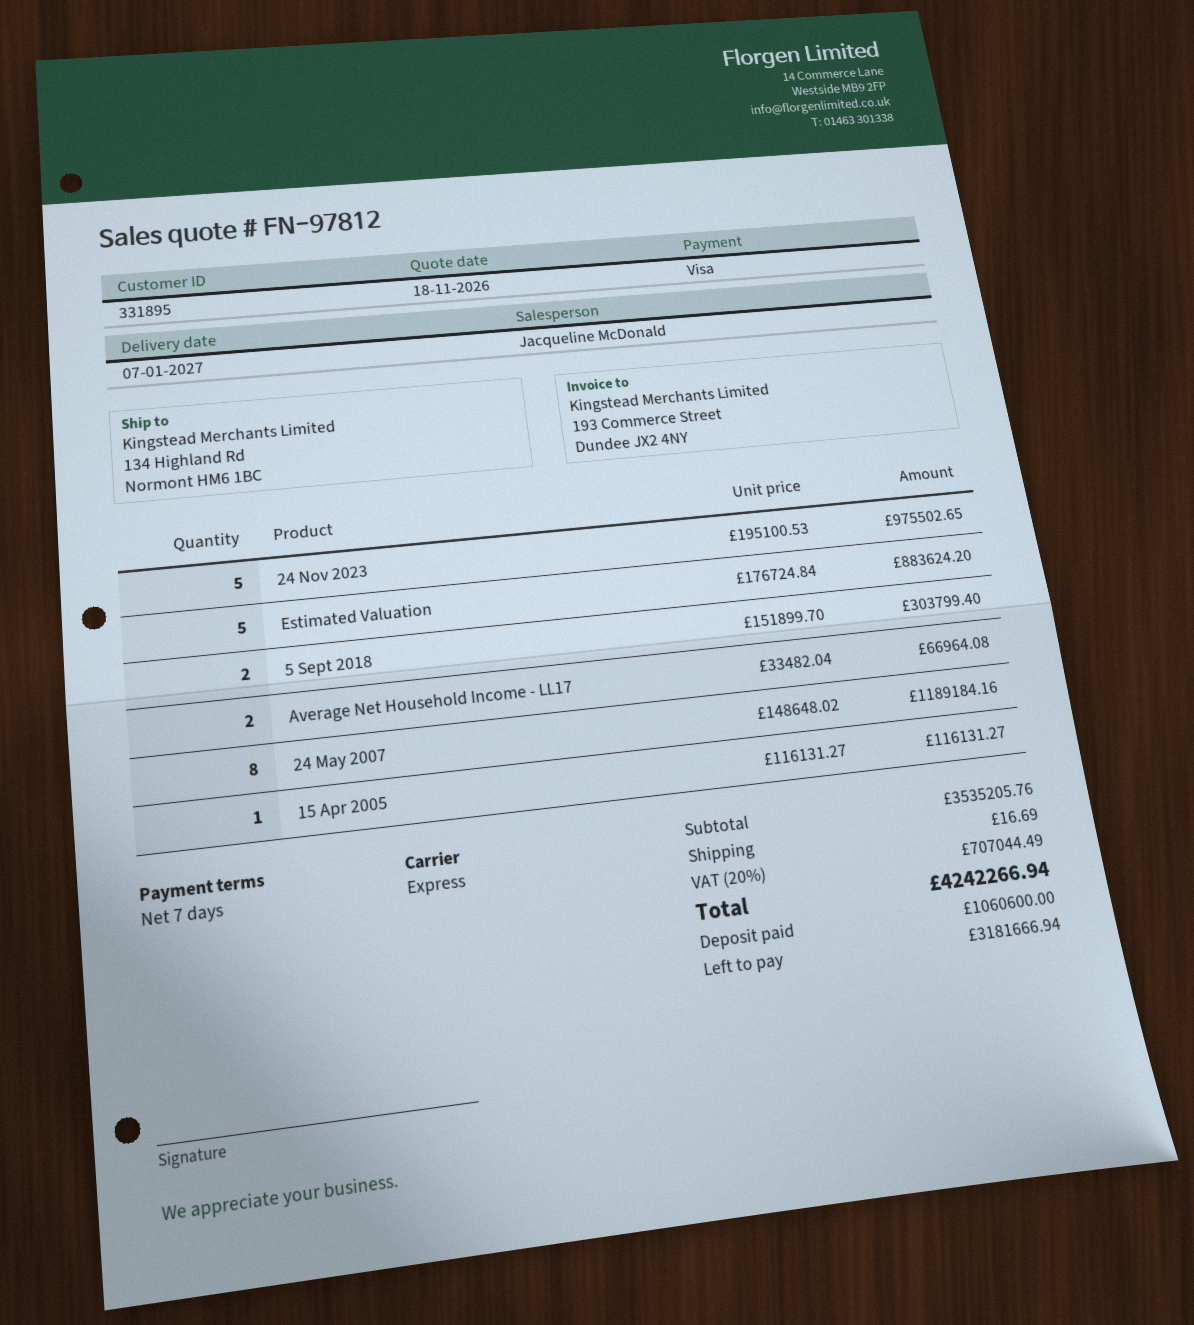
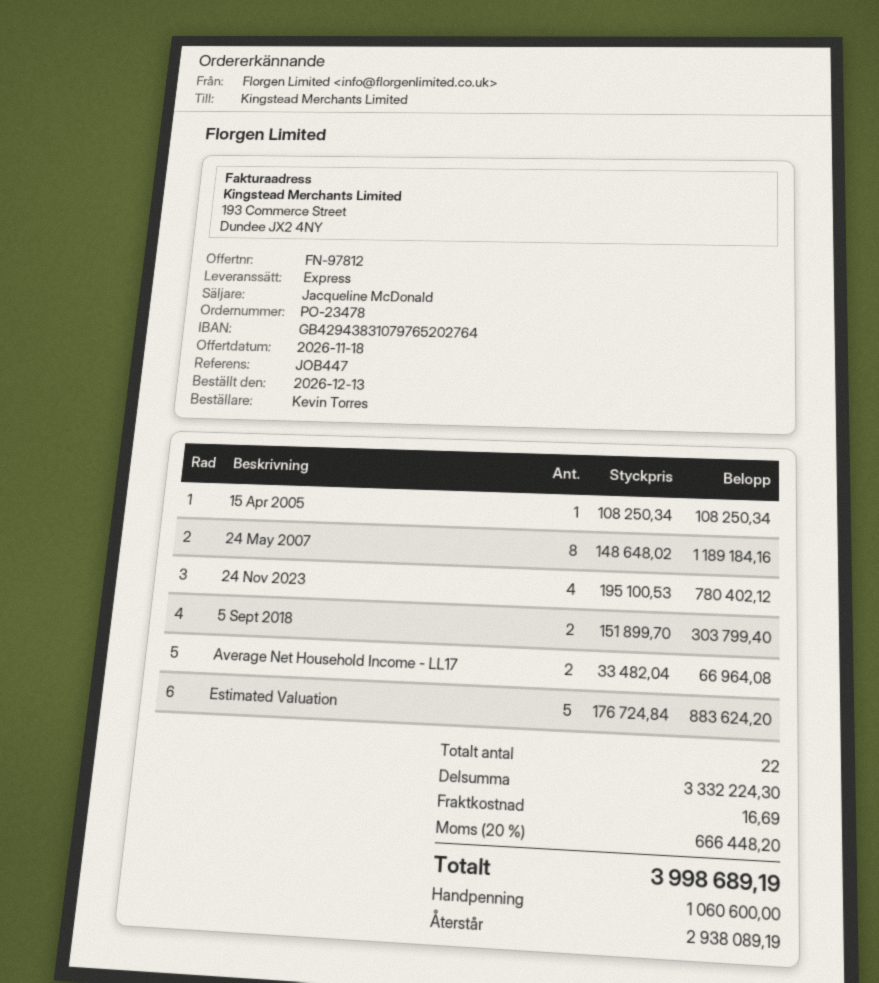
24 Nov 2023: 5 x 195100.53 = 975502.65 -> 4 x 195100.53 = 780402.12
15 Apr 2005: 1 x 116131.27 = 116131.27 -> 1 x 108250.34 = 108250.34
subtotal: 3535205.76 -> 3332224.30
tax: 20% = 707044.49 -> 20% = 666448.20
total: 4242266.94 -> 3998689.19
balance: 3181666.94 -> 2938089.19

